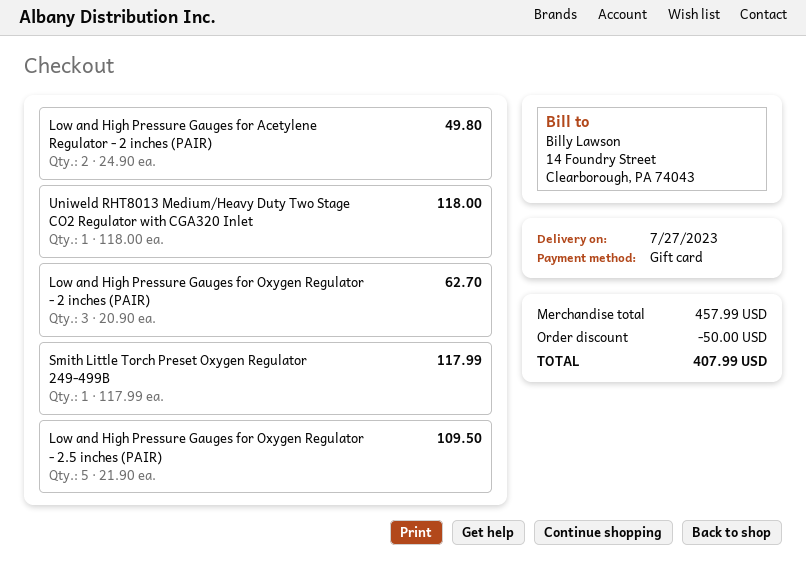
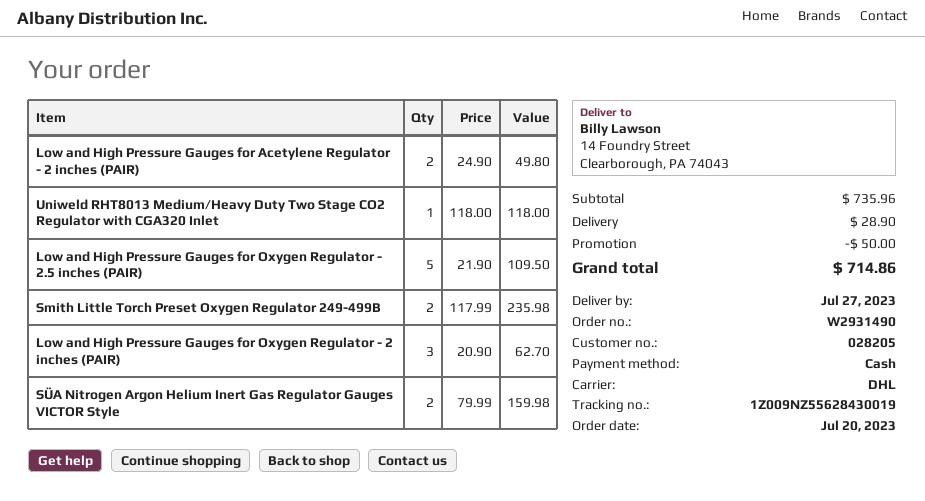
payment method: gift card -> cash
Smith Little Torch Preset Oxygen Regulator 249-499B: 1 x 117.99 = 117.99 -> 2 x 117.99 = 235.98
SÜA Nitrogen Argon Helium Inert Gas Regulator Gauges VICTOR Style: none -> 2 x 79.99 = 159.98
subtotal: 457.99 -> 735.96
shipping: none -> 28.90
total: 407.99 -> 714.86

